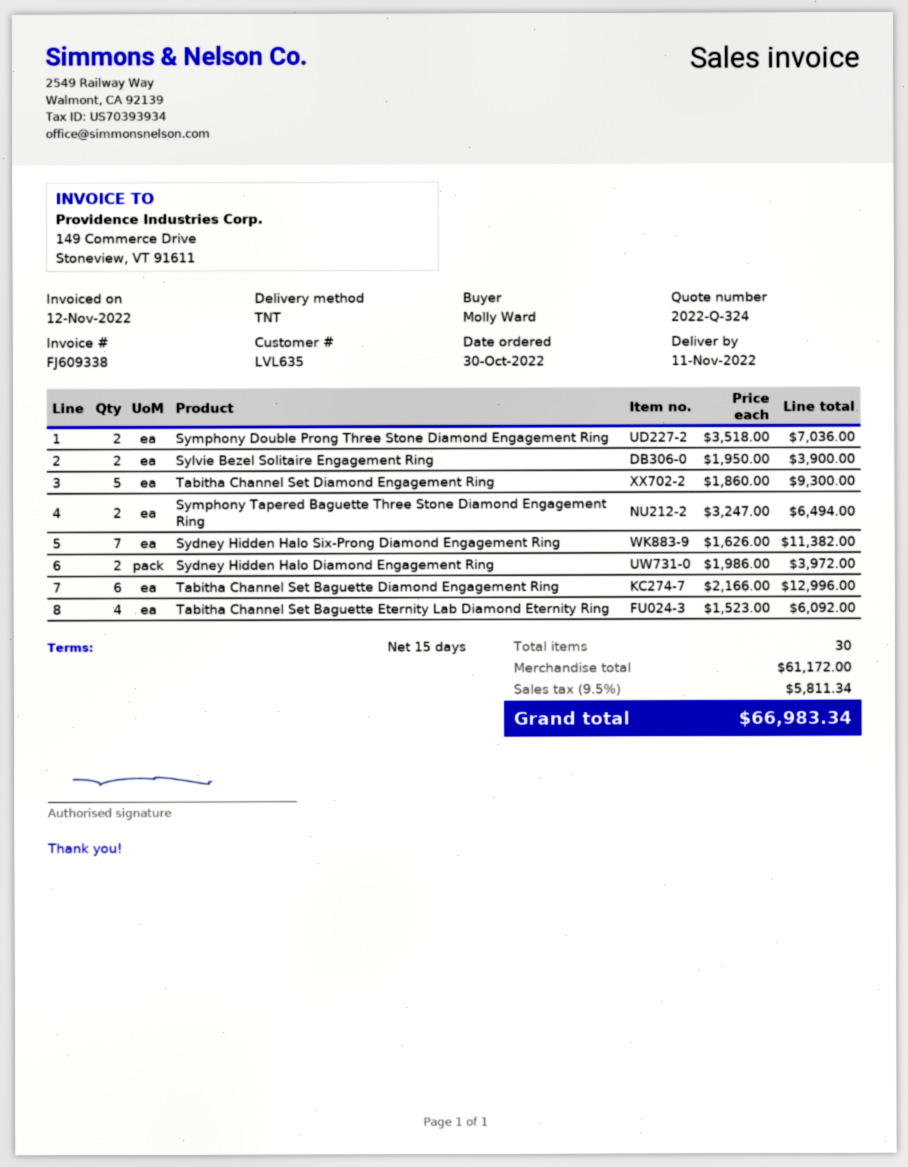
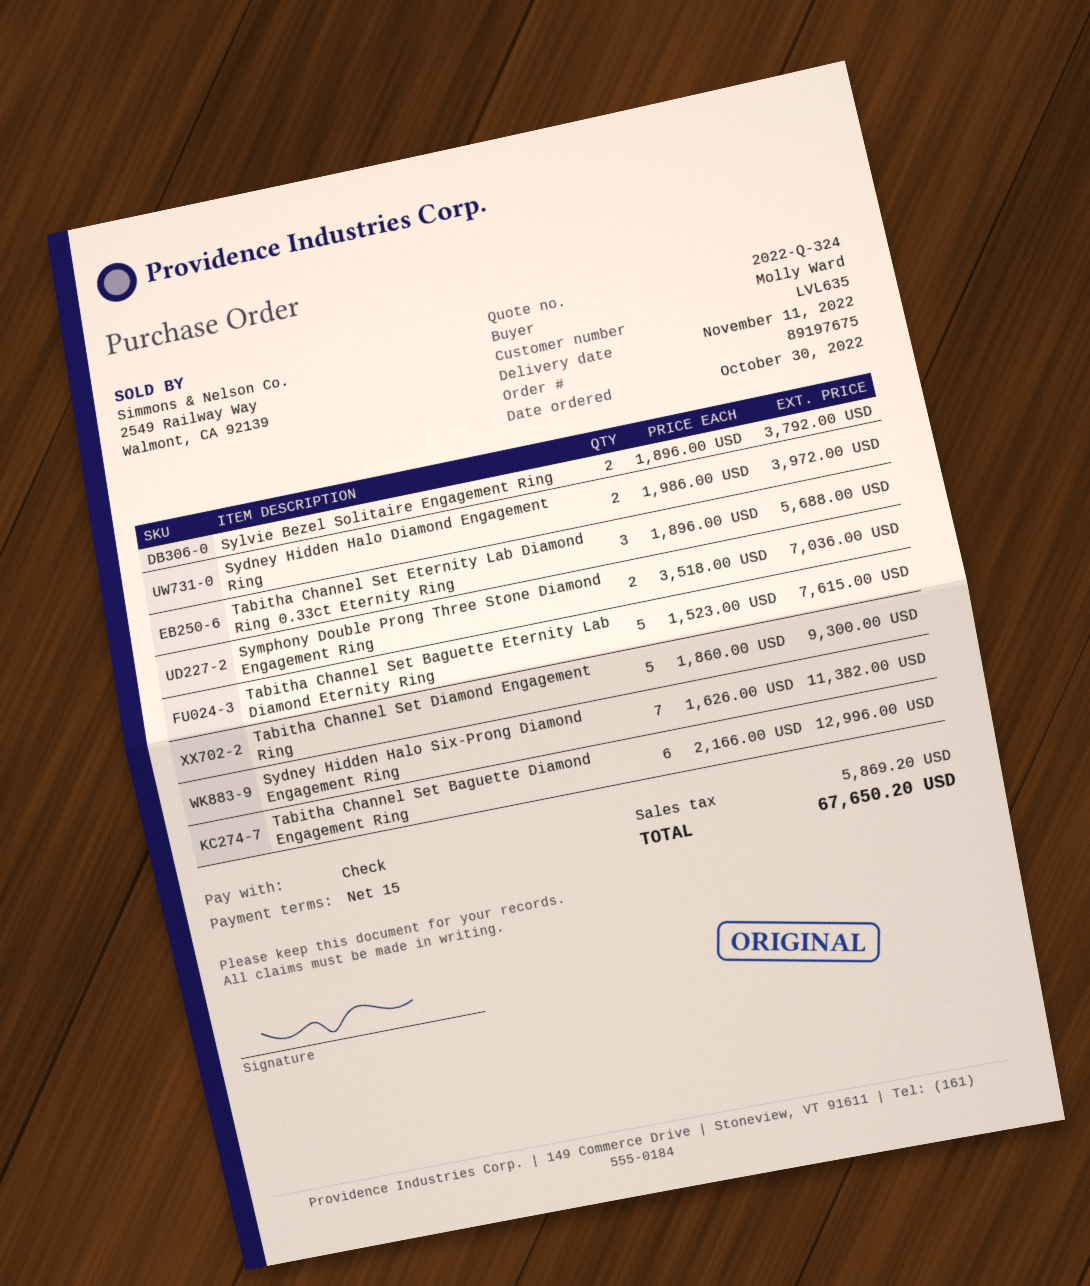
Sylvie Bezel Solitaire Engagement Ring: 2 x 1950.00 = 3900.00 -> 2 x 1896.00 = 3792.00
Symphony Tapered Baguette Three Stone Diamond Engagement Ring: 2 x 3247.00 = 6494.00 -> none
Tabitha Channel Set Baguette Eternity Lab Diamond Eternity Ring: 4 x 1523.00 = 6092.00 -> 5 x 1523.00 = 7615.00
Tabitha Channel Set Eternity Lab Diamond Ring 0.33ct Eternity Ring: none -> 3 x 1896.00 = 5688.00
tax: 5811.34 -> 5869.20
total: 66983.34 -> 67650.20

